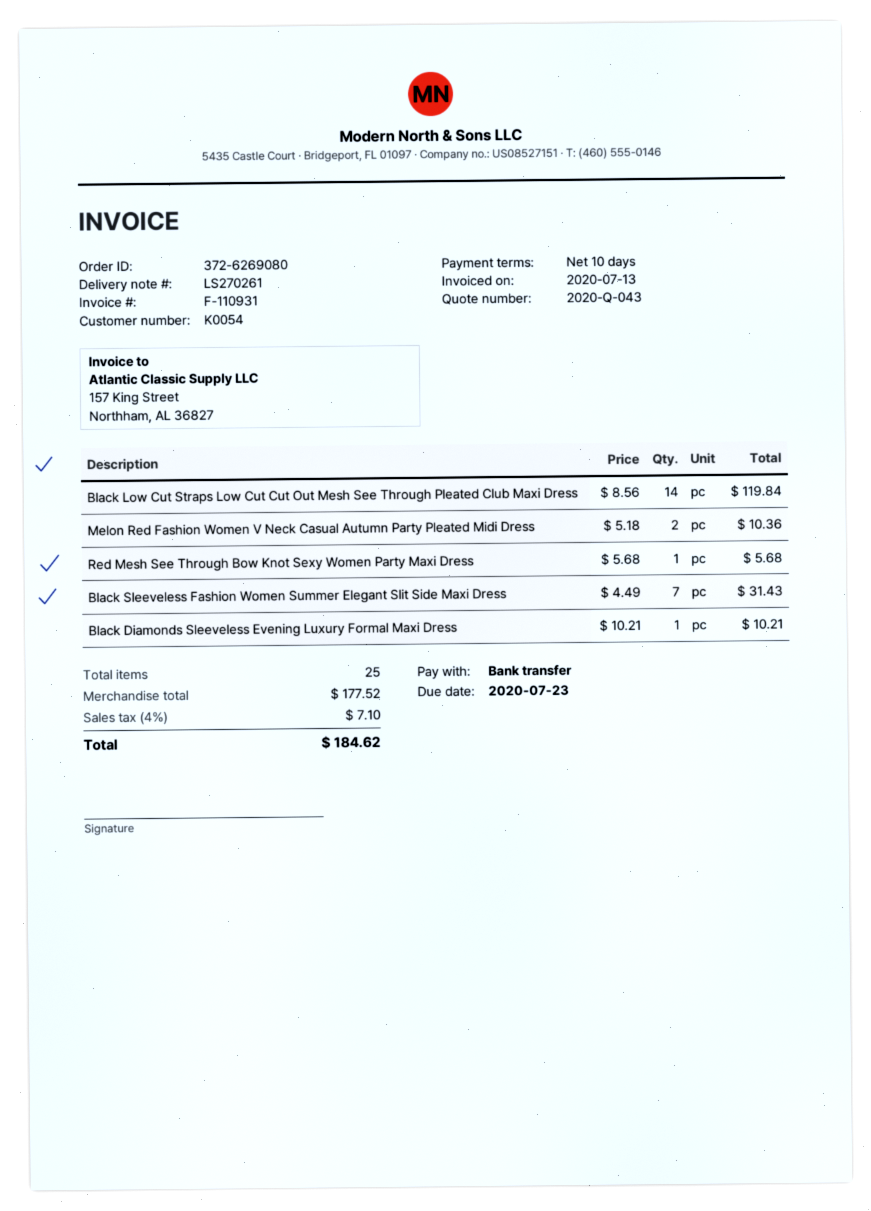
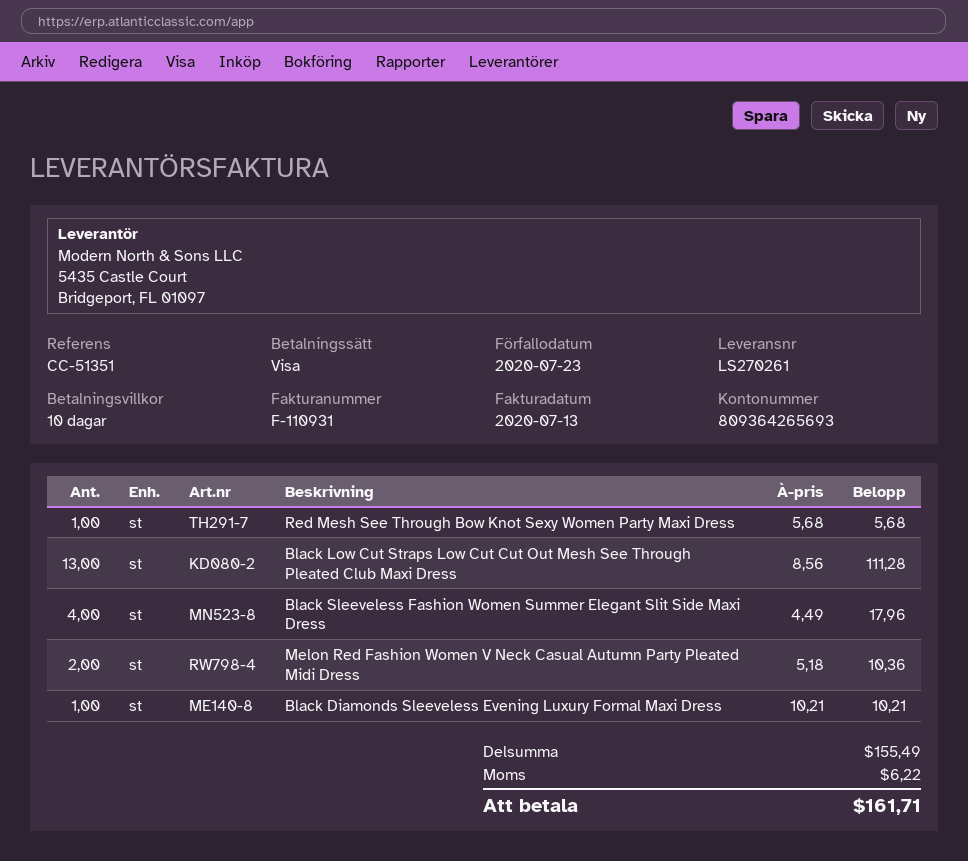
payment method: bank transfer -> Visa
Black Low Cut Straps Low Cut Cut Out Mesh See Through Pleated Club Maxi Dress: 14 x 8.56 = 119.84 -> 13 x 8.56 = 111.28
Black Sleeveless Fashion Women Summer Elegant Slit Side Maxi Dress: 7 x 4.49 = 31.43 -> 4 x 4.49 = 17.96
subtotal: 177.52 -> 155.49
tax: 7.10 -> 6.22
total: 184.62 -> 161.71

